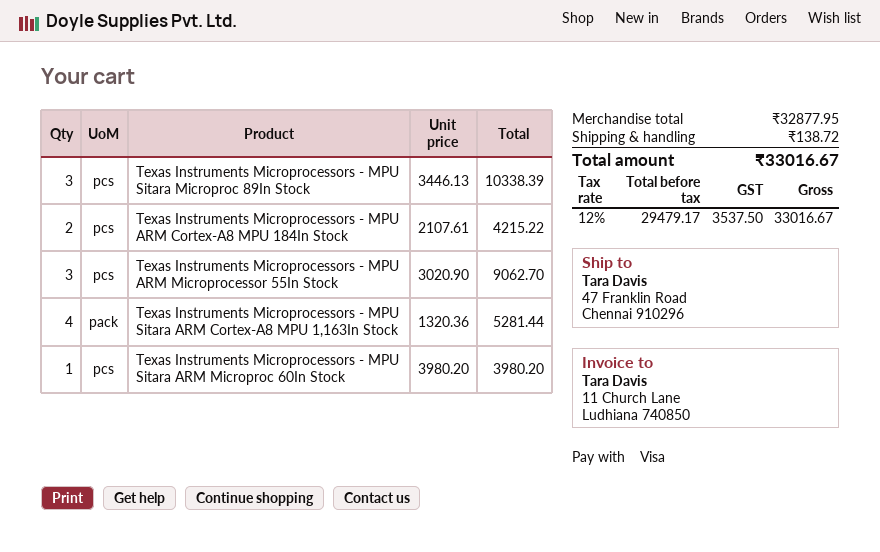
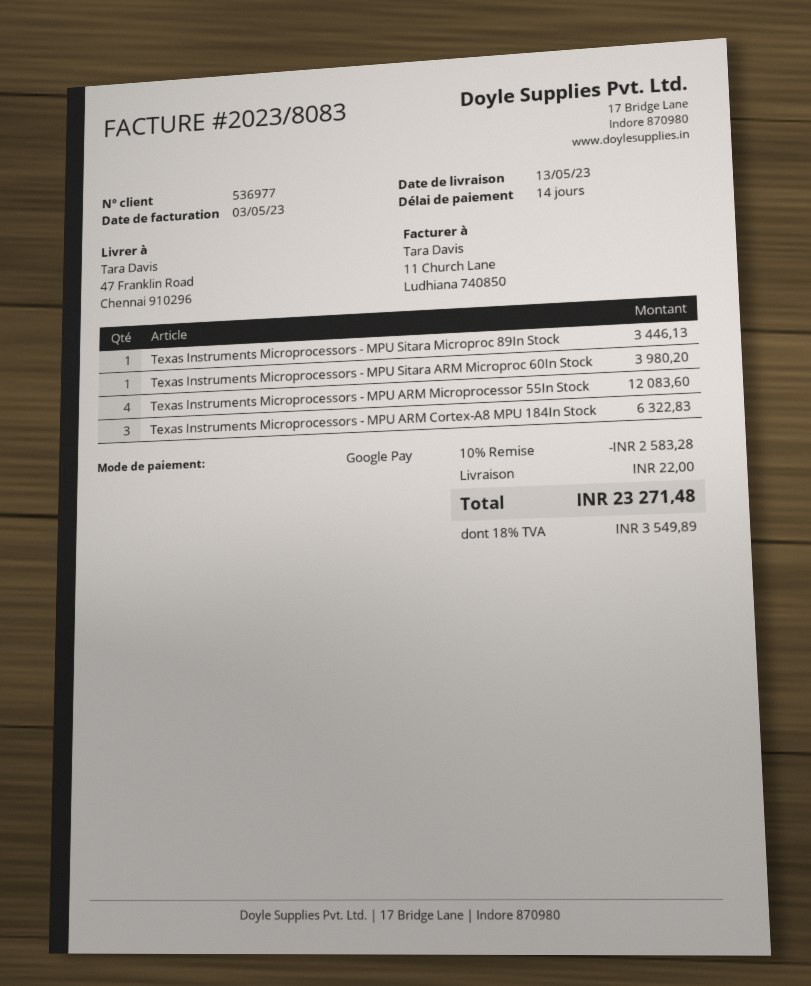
payment method: Visa -> Google Pay
Texas Instruments Microprocessors - MPU Sitara Microproc 89In Stock: 3 for 10338.39 -> 1 for 3446.13
Texas Instruments Microprocessors - MPU ARM Cortex-A8 MPU 184In Stock: 2 for 4215.22 -> 3 for 6322.83
Texas Instruments Microprocessors - MPU ARM Microprocessor 55In Stock: 3 for 9062.70 -> 4 for 12083.60
Texas Instruments Microprocessors - MPU Sitara ARM Cortex-A8 MPU 1,163In Stock: 4 for 5281.44 -> none
discount: none -> 10% = 2583.28
shipping: 138.72 -> 22.00
tax: 12% = 3537.50 -> 18% = 3549.89
total: 33016.67 -> 23271.48

